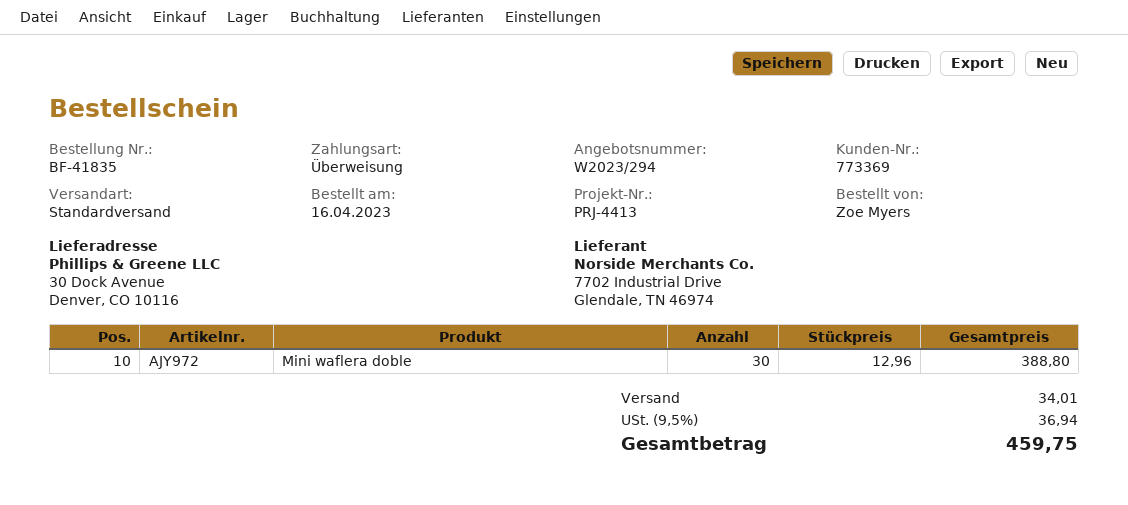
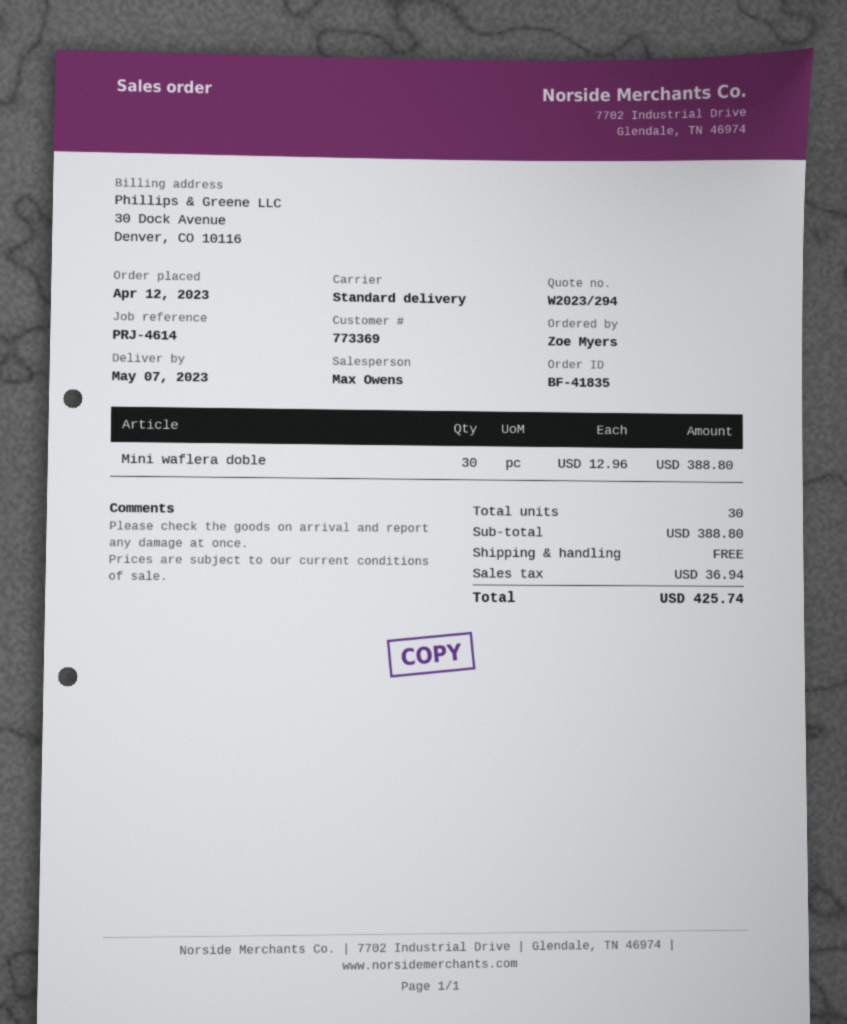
order date: 2023-04-16 -> 2023-04-12
reference: PRJ-4413 -> PRJ-4614
shipping: 34.01 -> 0.00
total: 459.75 -> 425.74

